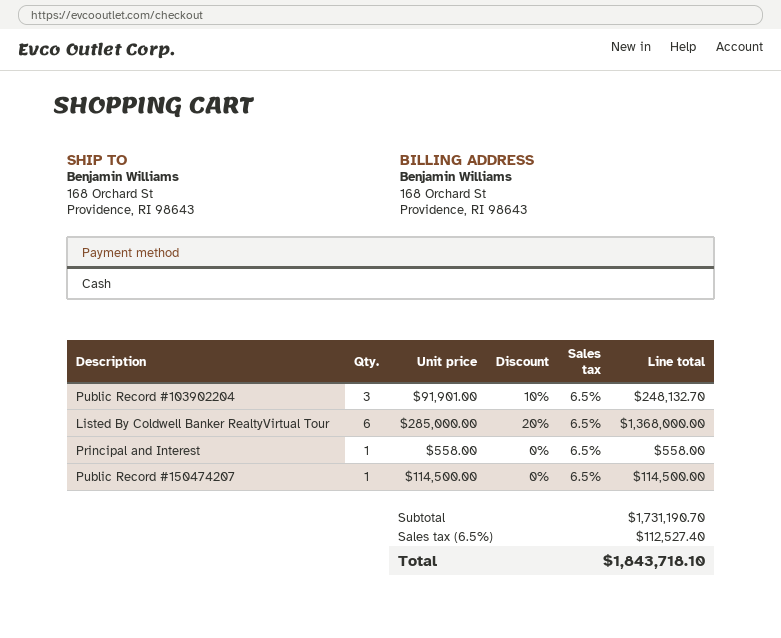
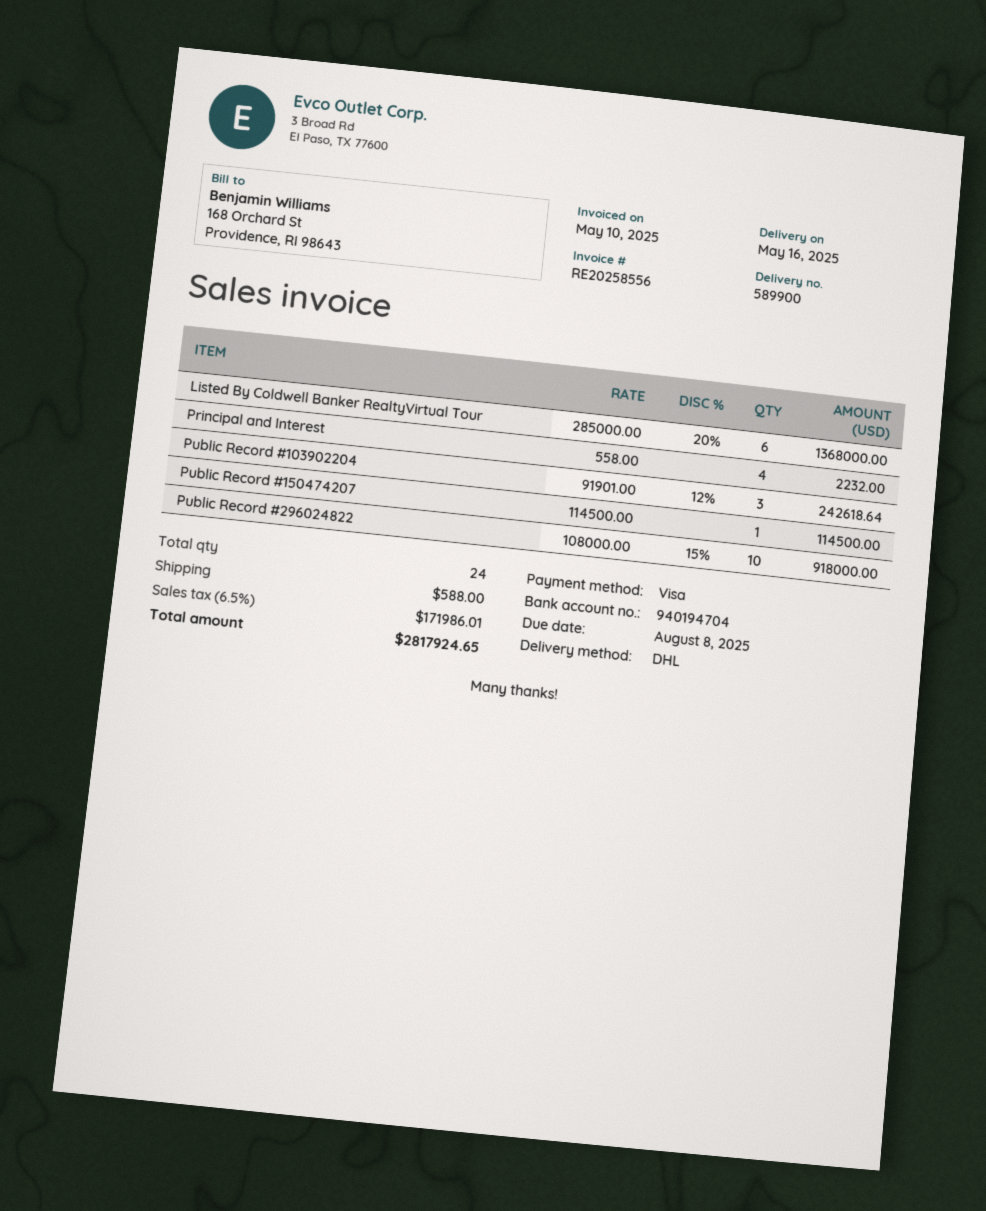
payment method: cash -> Visa
Public Record #103902204: 3 x 91901.00 - 10% = 248132.70 -> 3 x 91901.00 - 12% = 242618.64
Principal and Interest: 1 x 558.00 = 558.00 -> 4 x 558.00 = 2232.00
Public Record #296024822: none -> 10 x 108000.00 - 15% = 918000.00
shipping: none -> 588.00
tax: 6.5% = 112527.40 -> 6.5% = 171986.01
total: 1843718.10 -> 2817924.65

